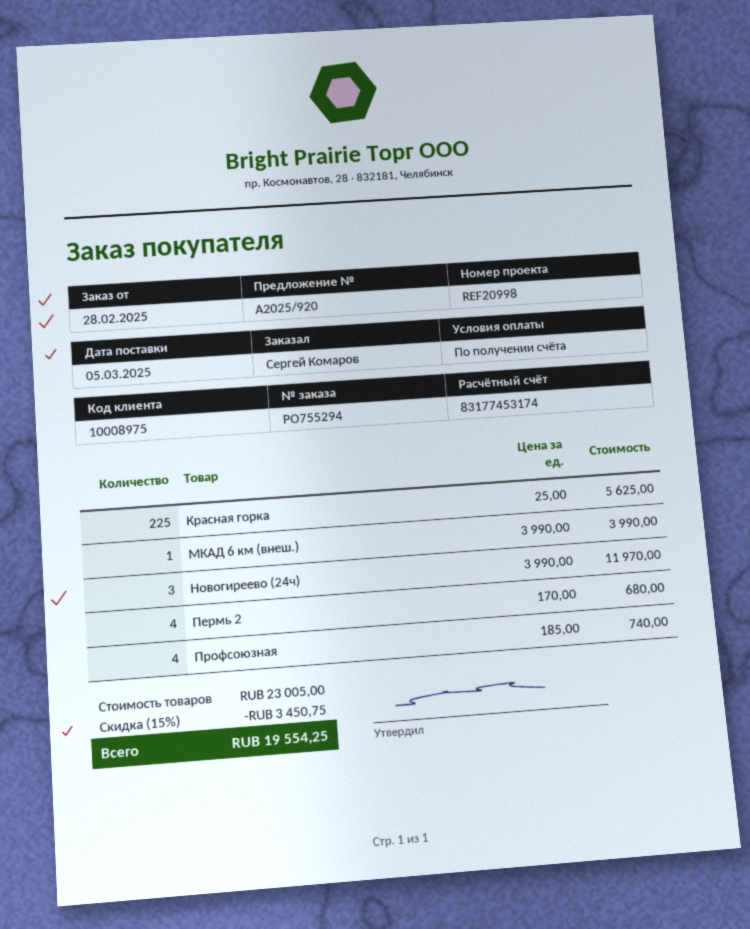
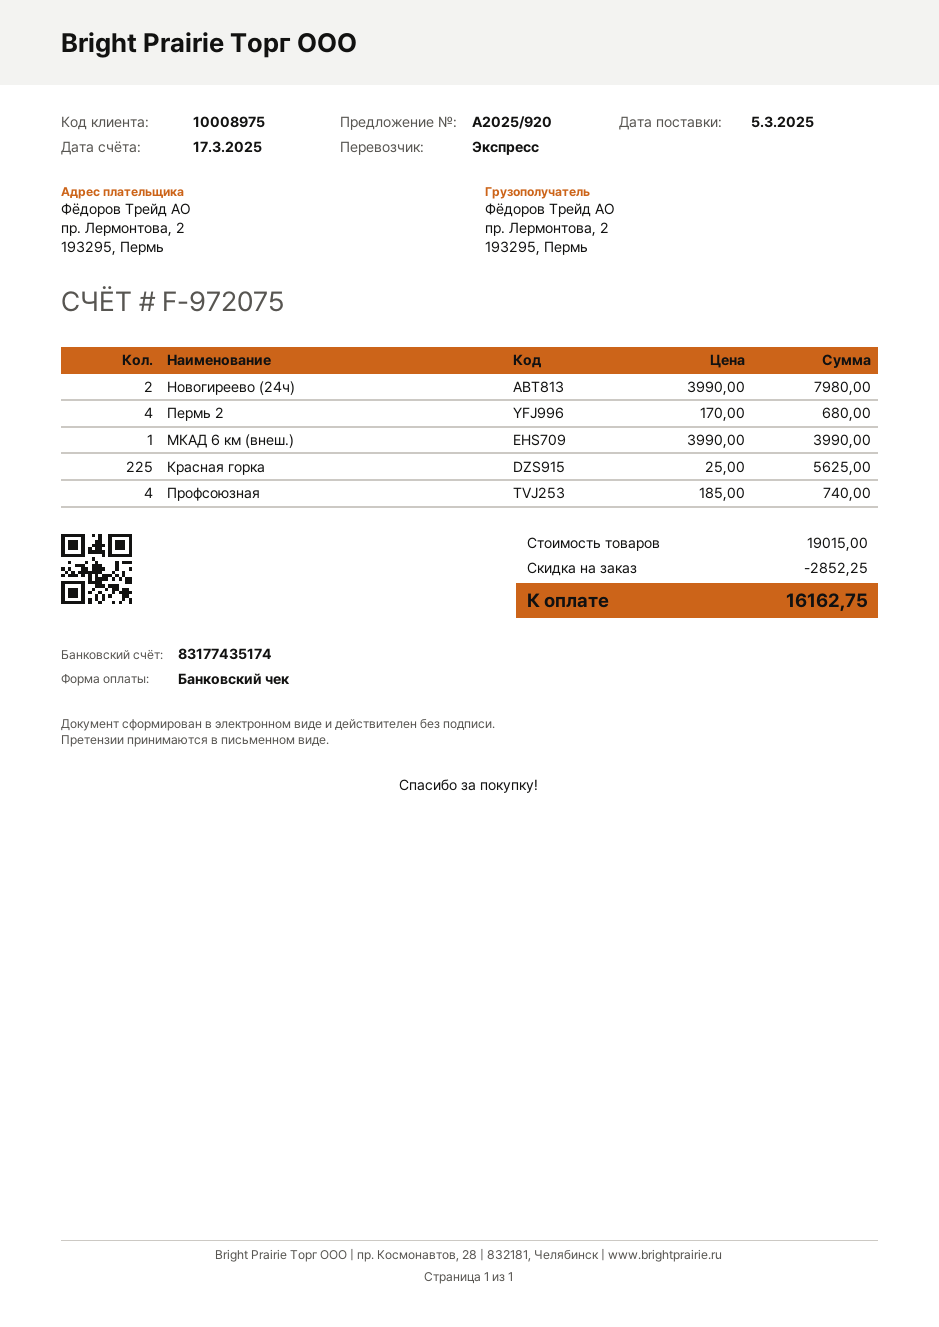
bank account: 83177453174 -> 83177435174
Новогиреево (24ч): 3 x 3990.00 = 11970.00 -> 2 x 3990.00 = 7980.00
subtotal: 23005.00 -> 19015.00
discount: 3450.75 -> 2852.25
total: 19554.25 -> 16162.75

